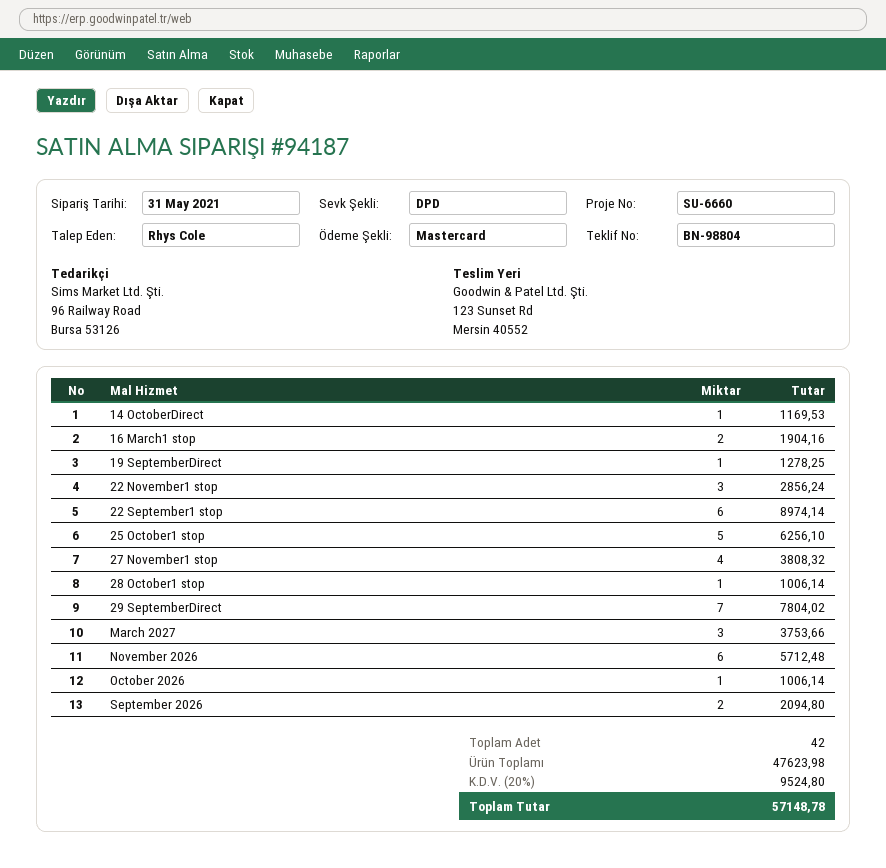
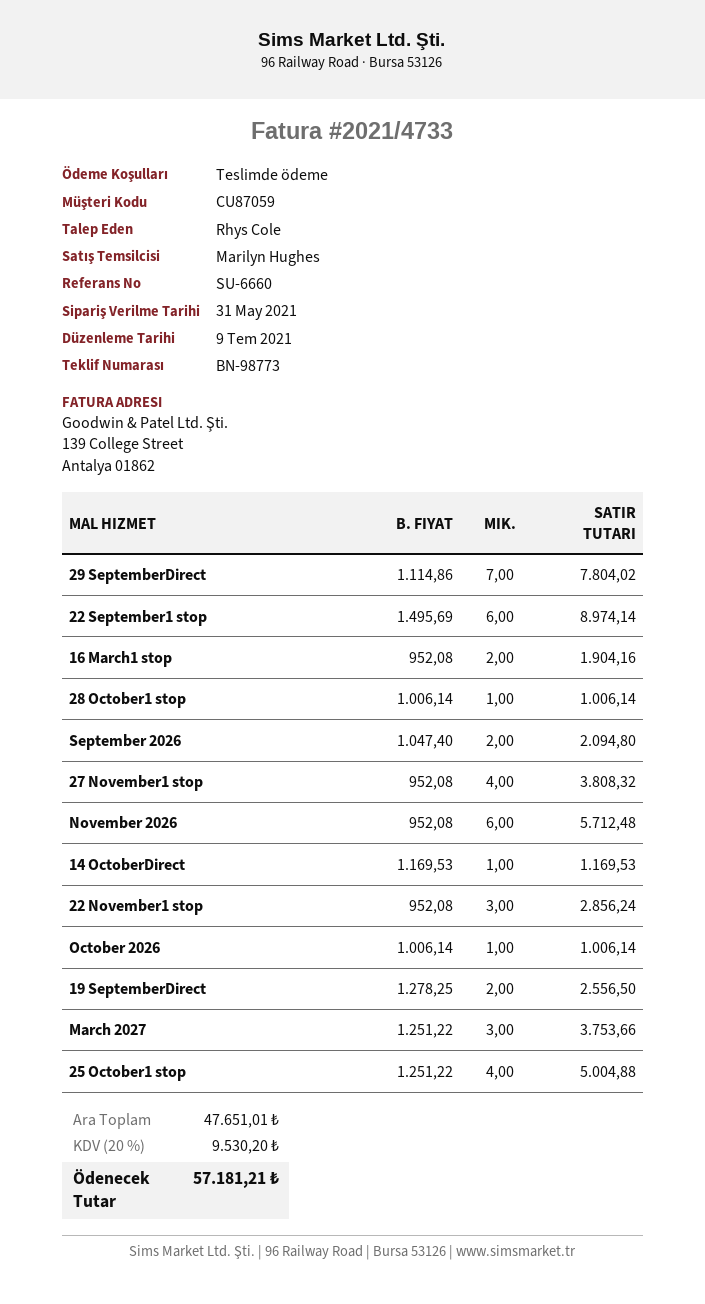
quote number: BN-98804 -> BN-98773
19 SeptemberDirect: 1 for 1278.25 -> 2 for 2556.50
25 October1 stop: 5 for 6256.10 -> 4 for 5004.88
subtotal: 47623.98 -> 47651.01
tax: 20% = 9524.80 -> 20% = 9530.20
total: 57148.78 -> 57181.21

